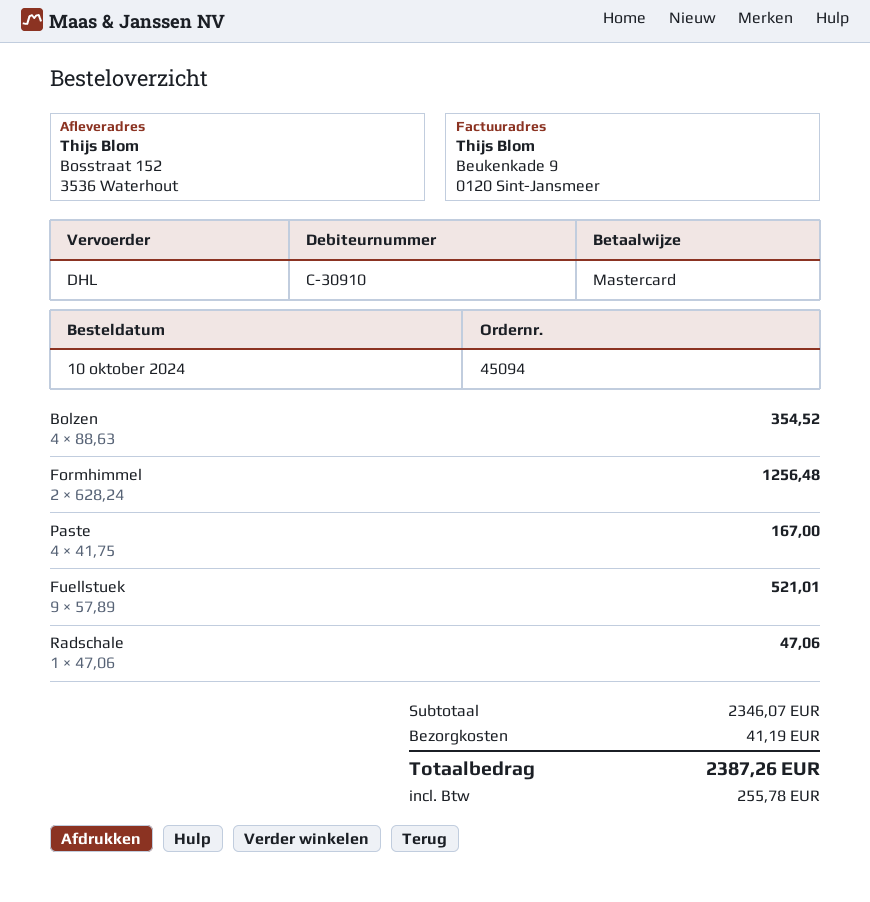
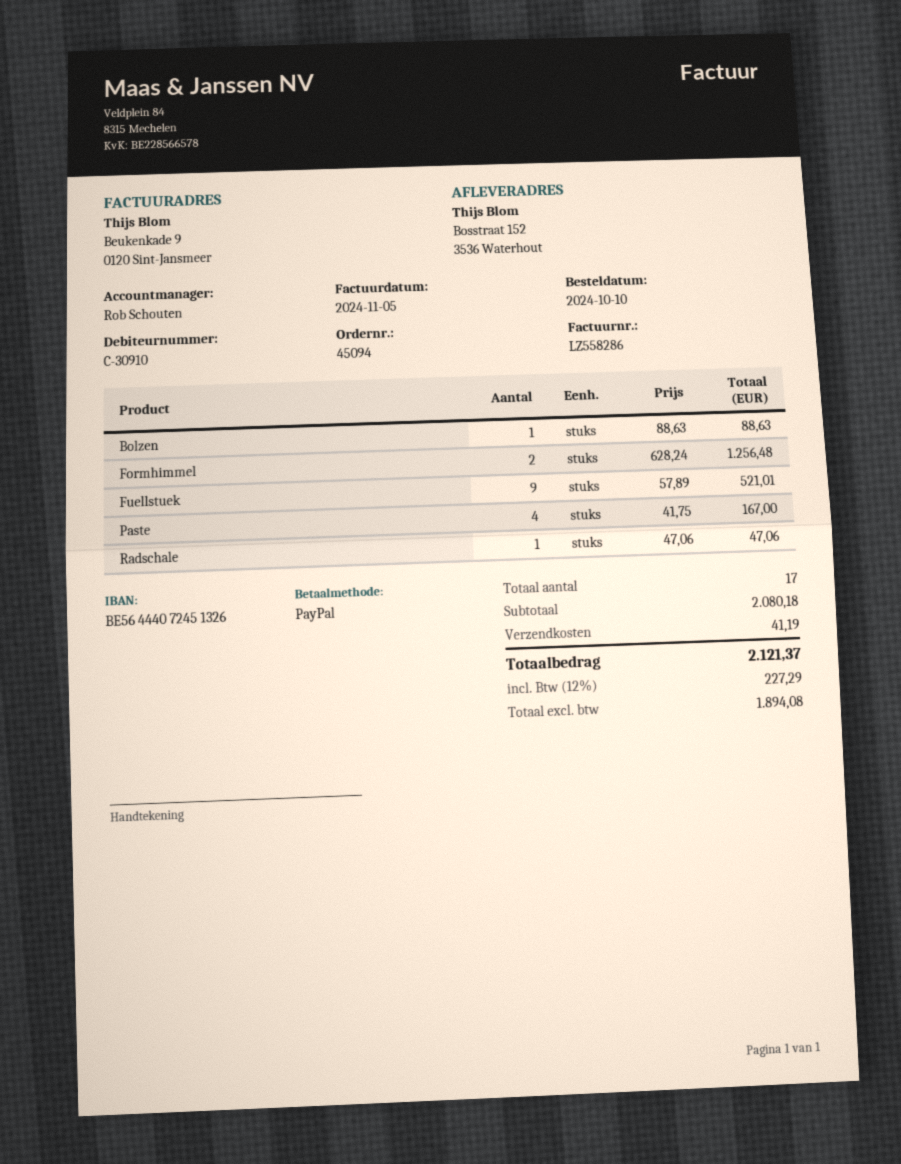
payment method: Mastercard -> PayPal
Bolzen: 4 x 88.63 = 354.52 -> 1 x 88.63 = 88.63
subtotal: 2346.07 -> 2080.18
tax: 255.78 -> 227.29
total: 2387.26 -> 2121.37

